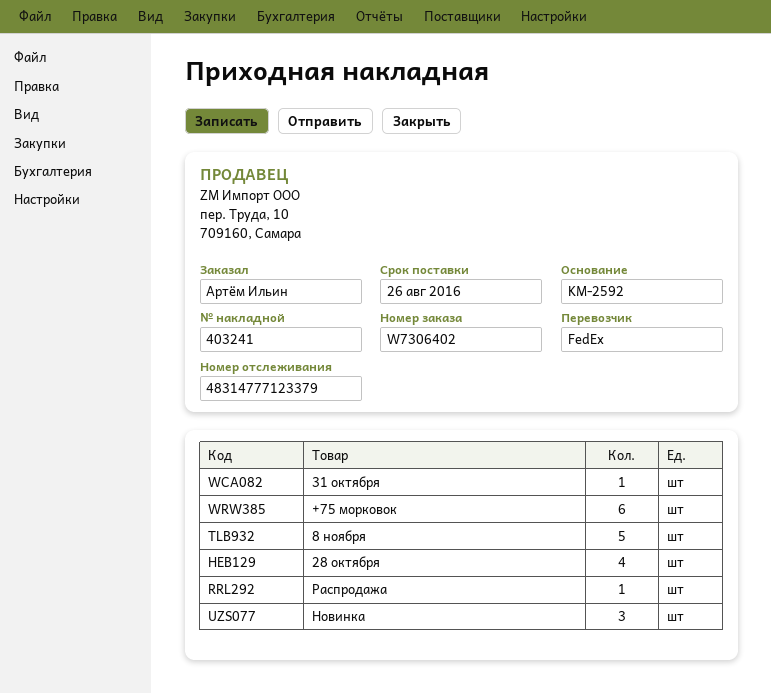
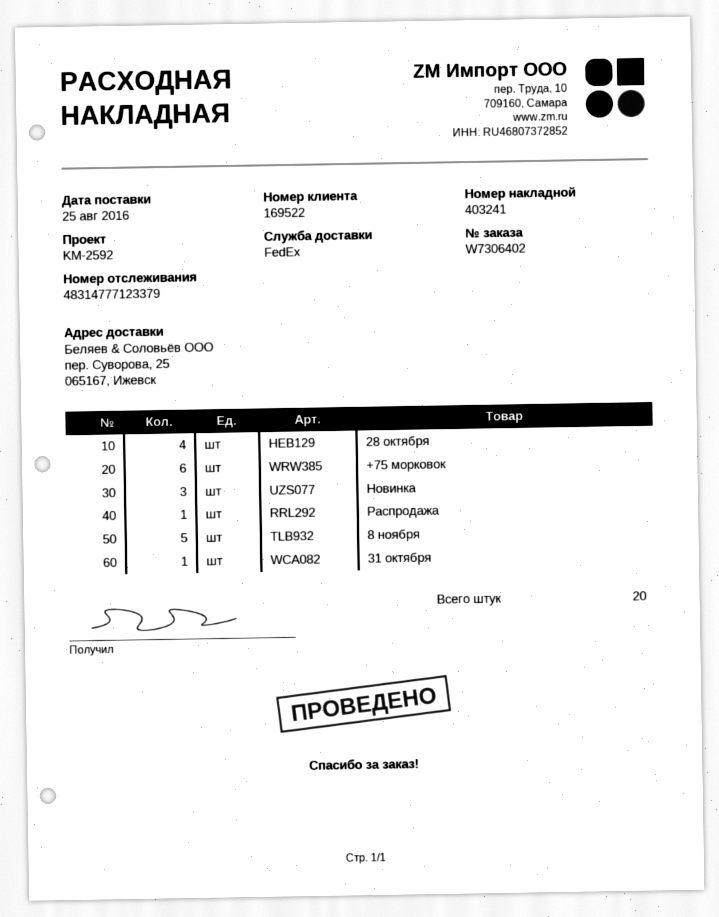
delivery date: 2016-08-26 -> 2016-08-25

